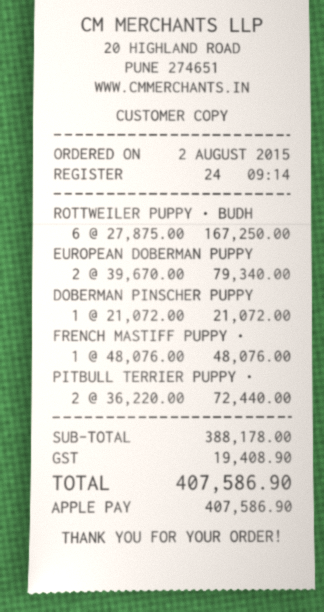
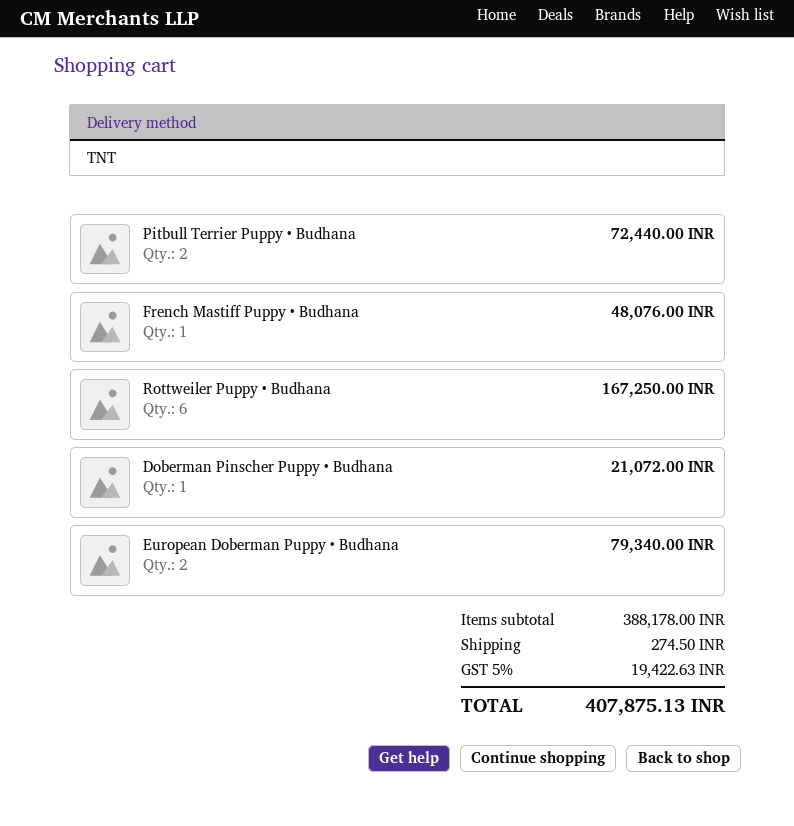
shipping: none -> 274.50
tax: 19408.90 -> 19422.63
total: 407586.90 -> 407875.13

